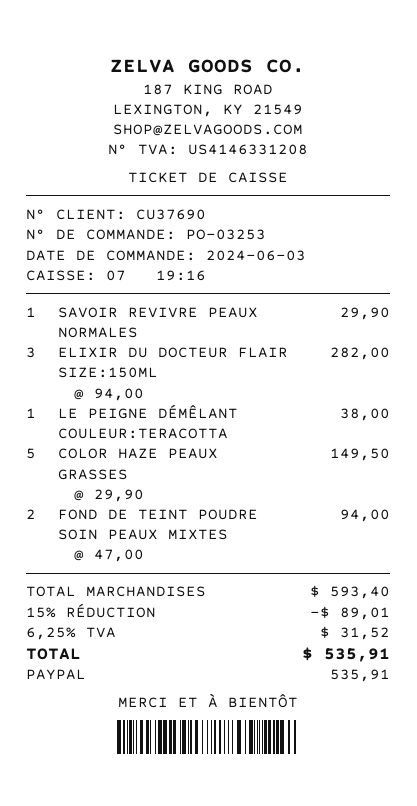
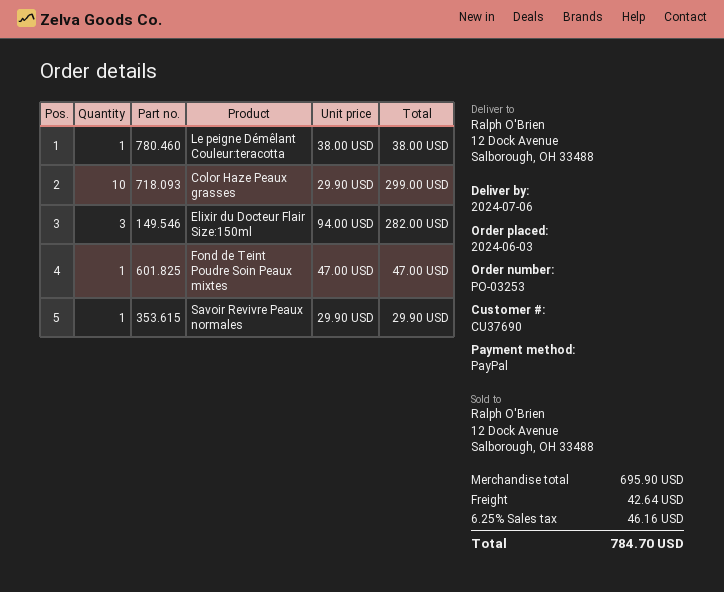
COLOR HAZE PEAUX GRASSES: 5 x 29.90 = 149.50 -> 10 x 29.90 = 299.00
FOND DE TEINT POUDRE SOIN PEAUX MIXTES: 2 x 47.00 = 94.00 -> 1 x 47.00 = 47.00
subtotal: 593.40 -> 695.90
discount: 15% = 89.01 -> none
shipping: none -> 42.64
tax: 6.25% = 31.52 -> 6.25% = 46.16
total: 535.91 -> 784.70

